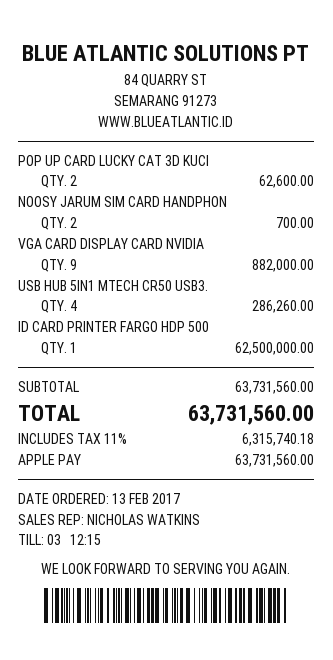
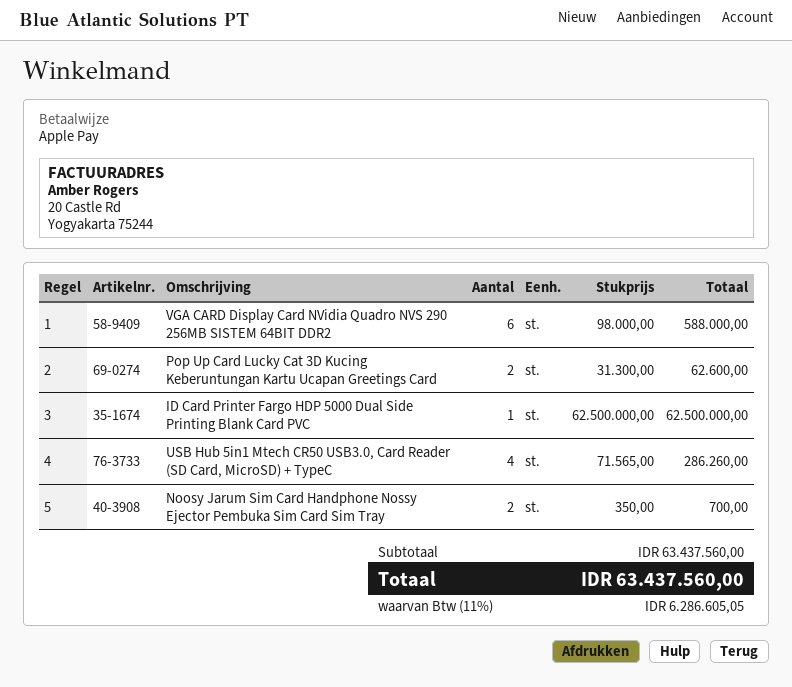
VGA CARD DISPLAY CARD NVIDIA: 9 for 882000.00 -> 6 for 588000.00
subtotal: 63731560.00 -> 63437560.00
tax: 11% = 6315740.18 -> 11% = 6286605.05
total: 63731560.00 -> 63437560.00

